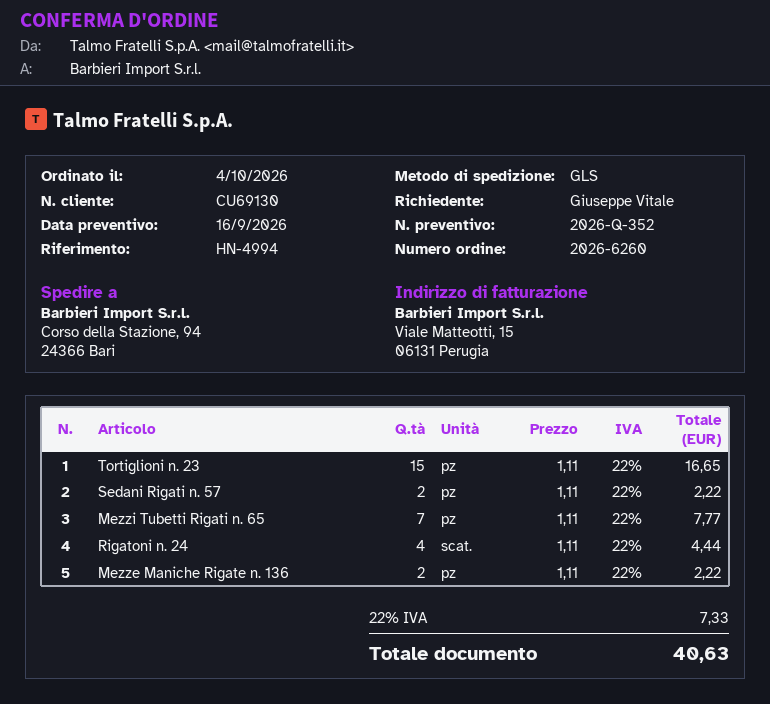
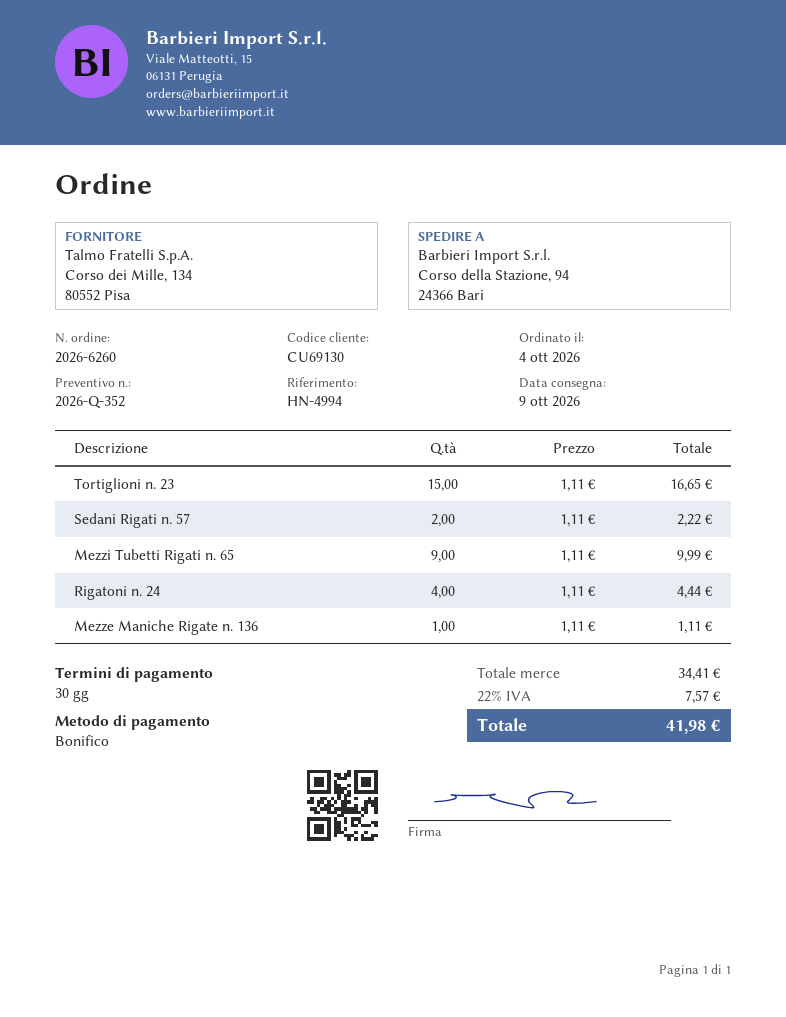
Mezzi Tubetti Rigati n. 65: 7 x 1.11 = 7.77 -> 9 x 1.11 = 9.99
Mezze Maniche Rigate n. 136: 2 x 1.11 = 2.22 -> 1 x 1.11 = 1.11
tax: 22% = 7.33 -> 22% = 7.57
total: 40.63 -> 41.98

